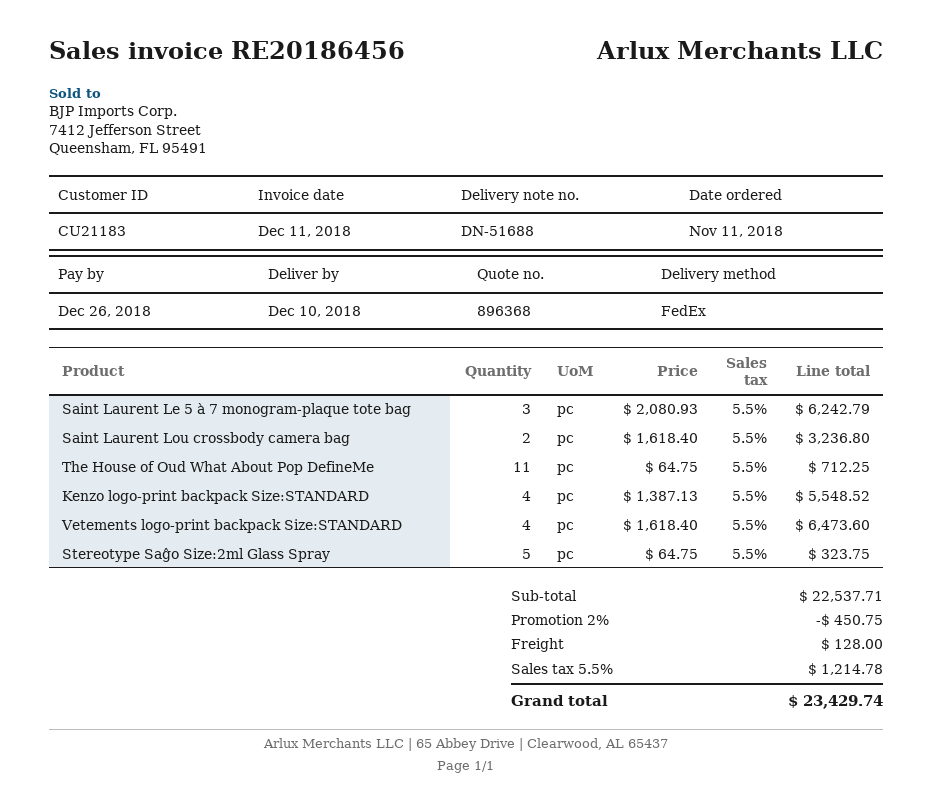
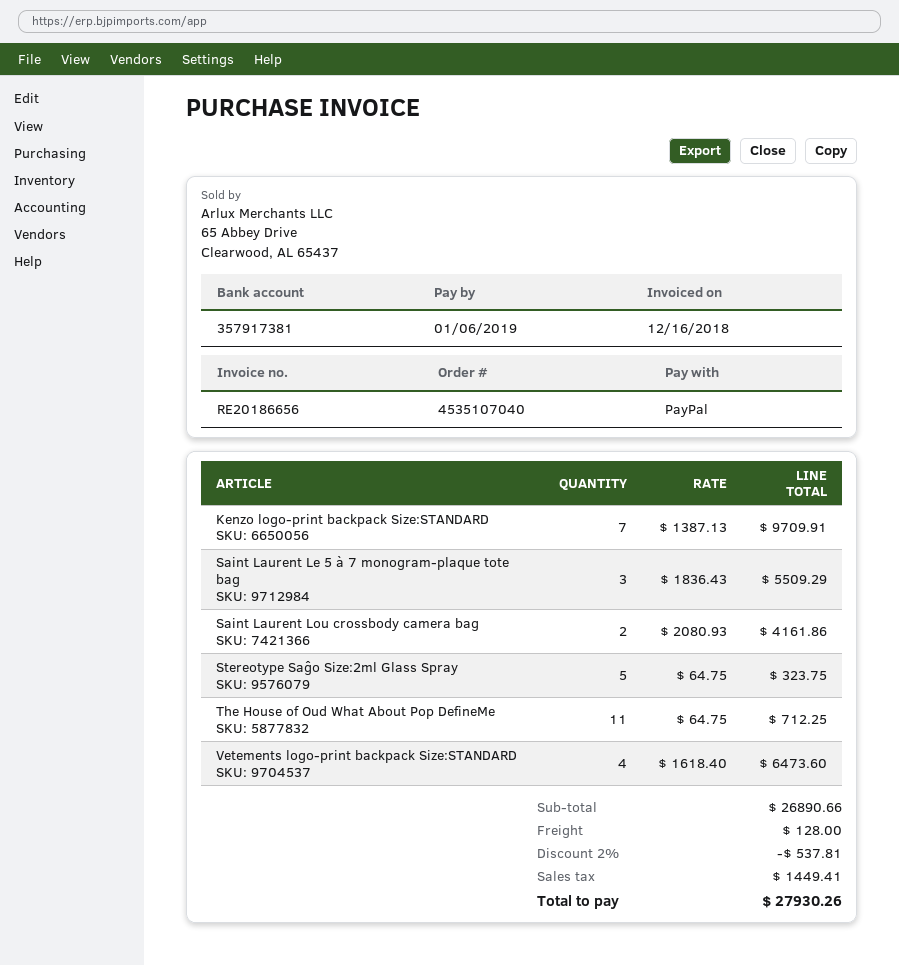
invoice number: RE20186456 -> RE20186656
invoice date: 2018-12-11 -> 2018-12-16
due date: 2018-12-26 -> 2019-01-06
Saint Laurent Le 5 à 7 monogram-plaque tote bag: 3 x 2080.93 = 6242.79 -> 3 x 1836.43 = 5509.29
Saint Laurent Lou crossbody camera bag: 2 x 1618.40 = 3236.80 -> 2 x 2080.93 = 4161.86
Kenzo logo-print backpack Size:STANDARD: 4 x 1387.13 = 5548.52 -> 7 x 1387.13 = 9709.91
subtotal: 22537.71 -> 26890.66
discount: 2% = 450.75 -> 2% = 537.81
tax: 1214.78 -> 1449.41
total: 23429.74 -> 27930.26

